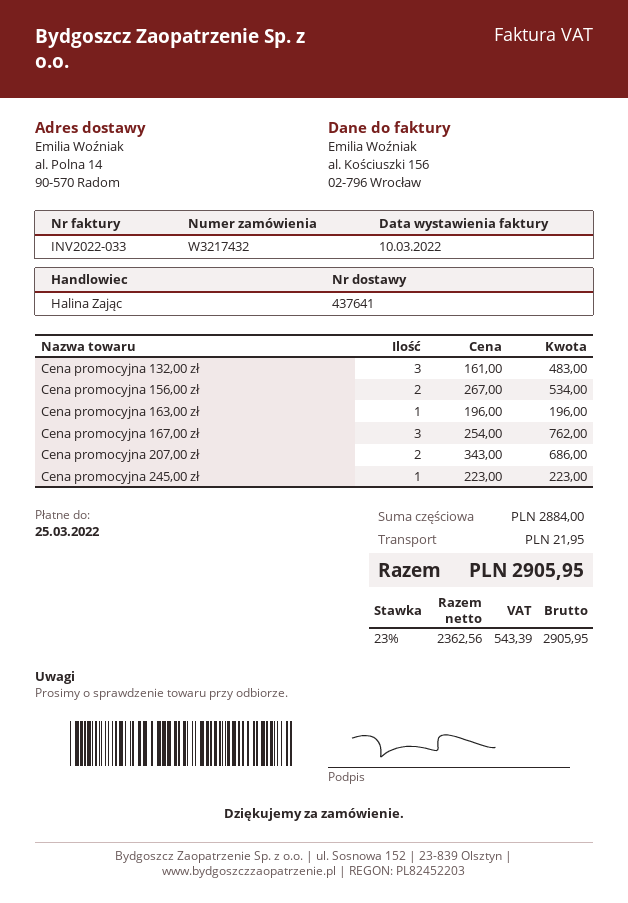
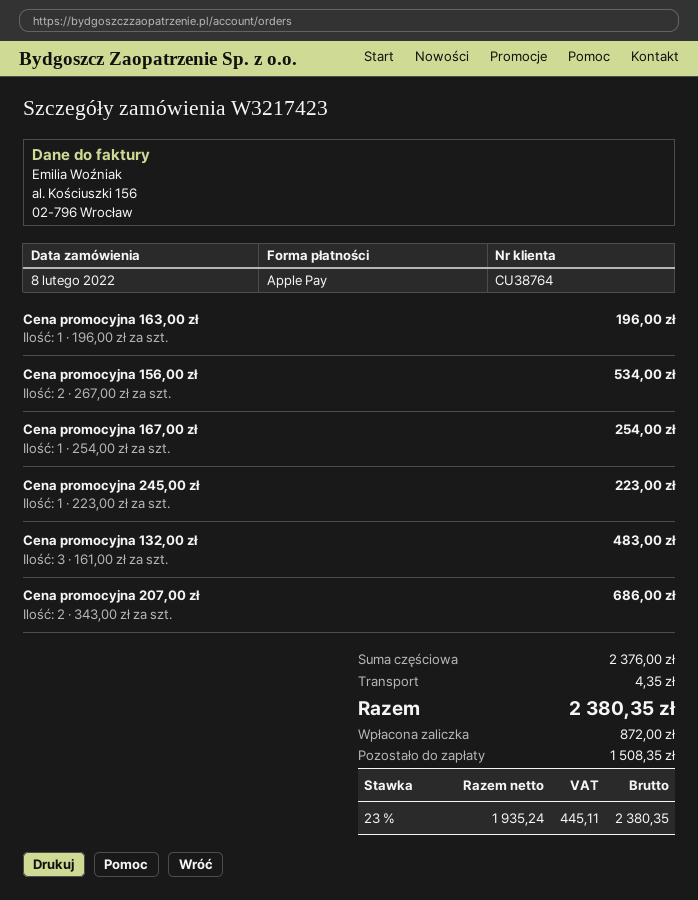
order number: W3217432 -> W3217423
Cena promocyjna 167,00 zł: 3 x 254.00 = 762.00 -> 1 x 254.00 = 254.00
subtotal: 2884.00 -> 2376.00
shipping: 21.95 -> 4.35
net: 2362.56 -> 1935.24
tax: 23% = 543.39 -> 23% = 445.11
total: 2905.95 -> 2380.35

